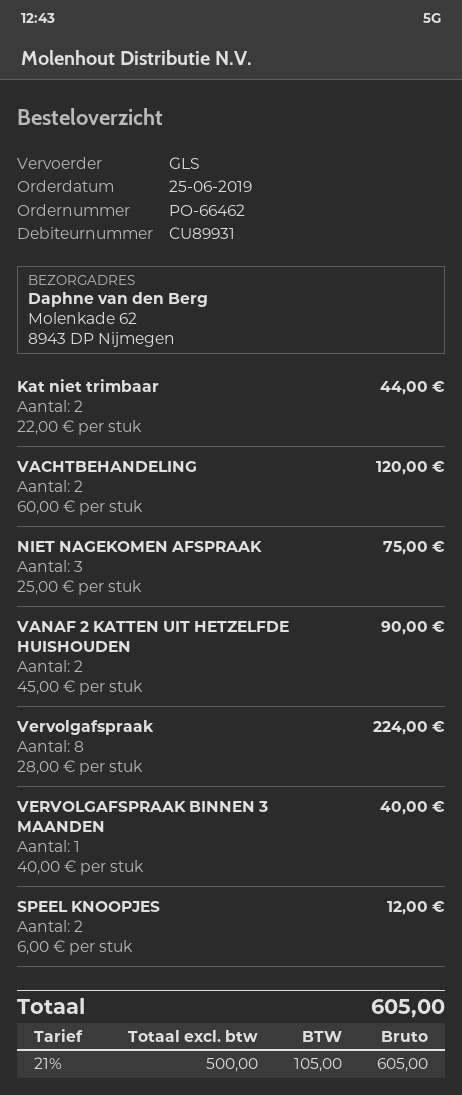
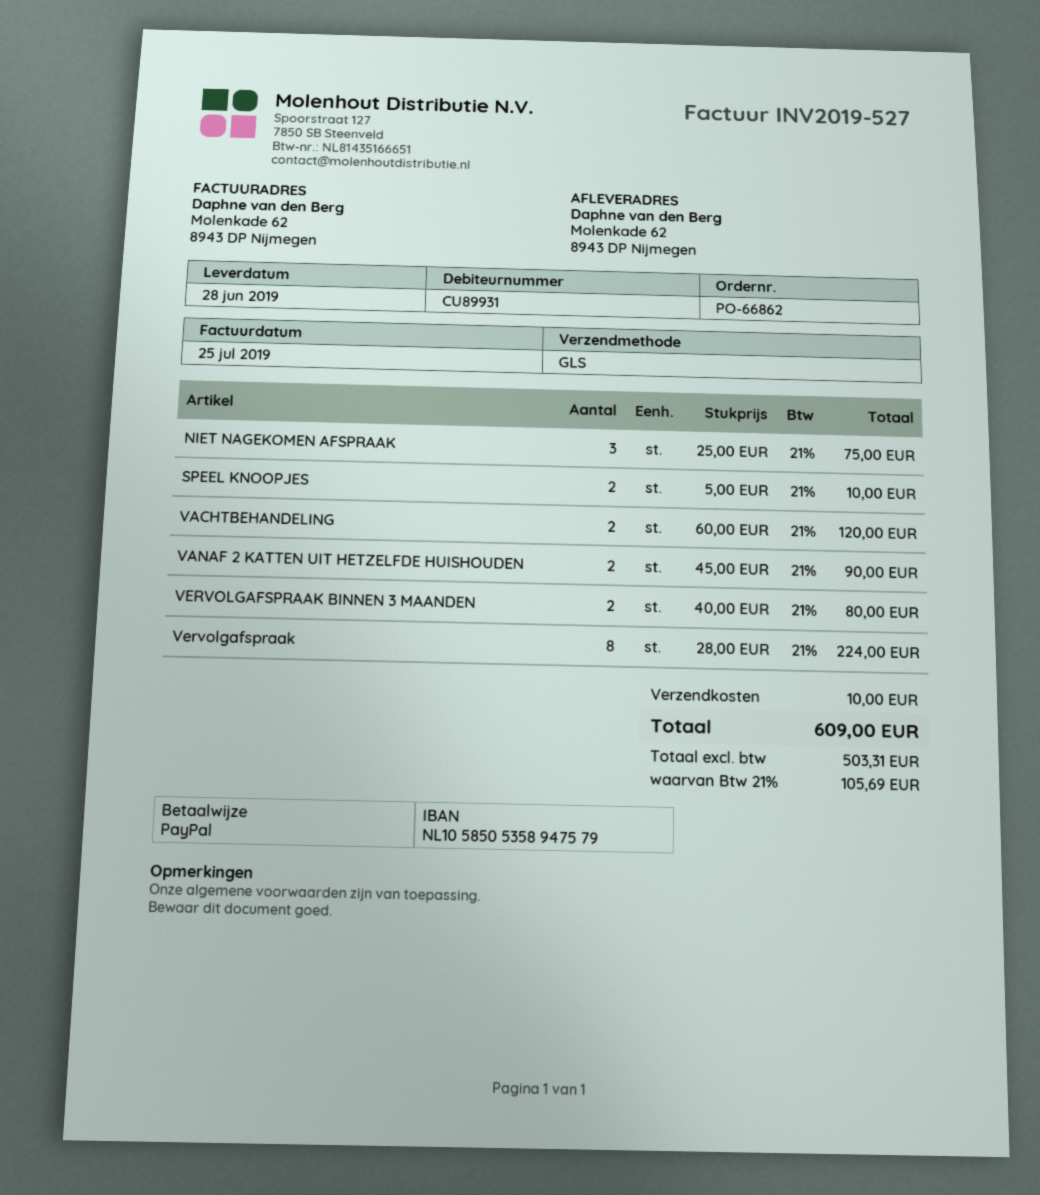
order number: PO-66462 -> PO-66862
Kat niet trimbaar: 2 x 22.00 = 44.00 -> none
VERVOLGAFSPRAAK BINNEN 3 MAANDEN: 1 x 40.00 = 40.00 -> 2 x 40.00 = 80.00
SPEEL KNOOPJES: 2 x 6.00 = 12.00 -> 2 x 5.00 = 10.00
shipping: none -> 10.00
net: 500.00 -> 503.31
tax: 21% = 105.00 -> 21% = 105.69
total: 605.00 -> 609.00

